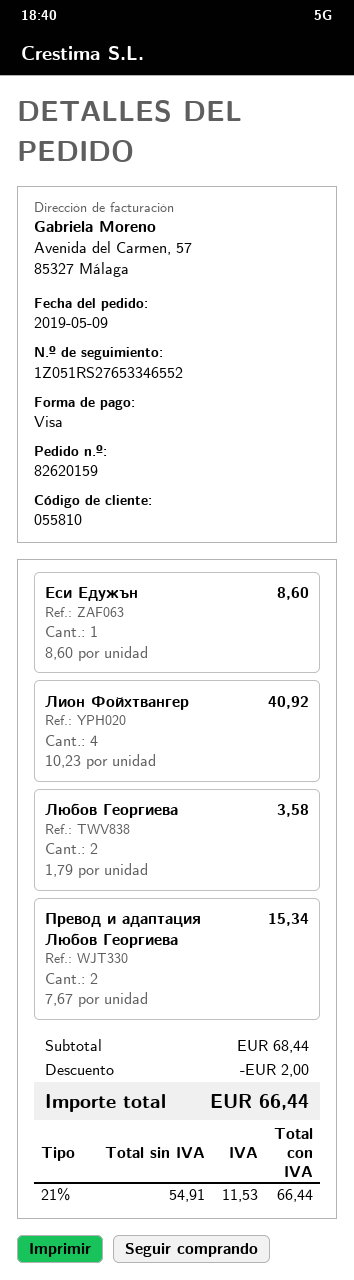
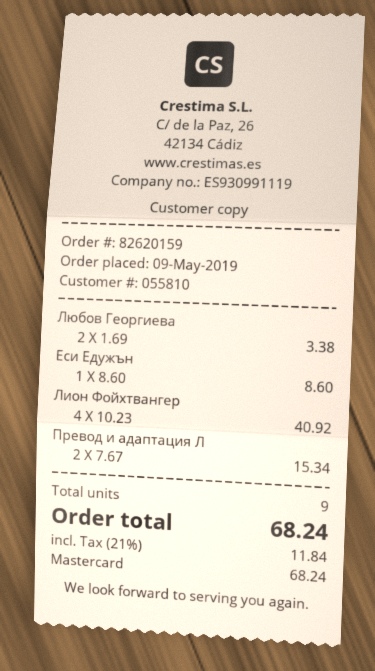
payment method: Visa -> Mastercard
Любов Георгиева: 2 x 1.79 = 3.58 -> 2 x 1.69 = 3.38
discount: 2.00 -> none
tax: 21% = 11.53 -> 21% = 11.84
total: 66.44 -> 68.24

